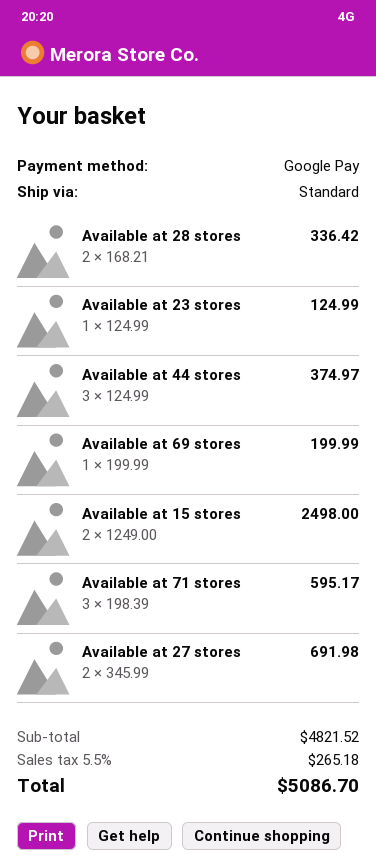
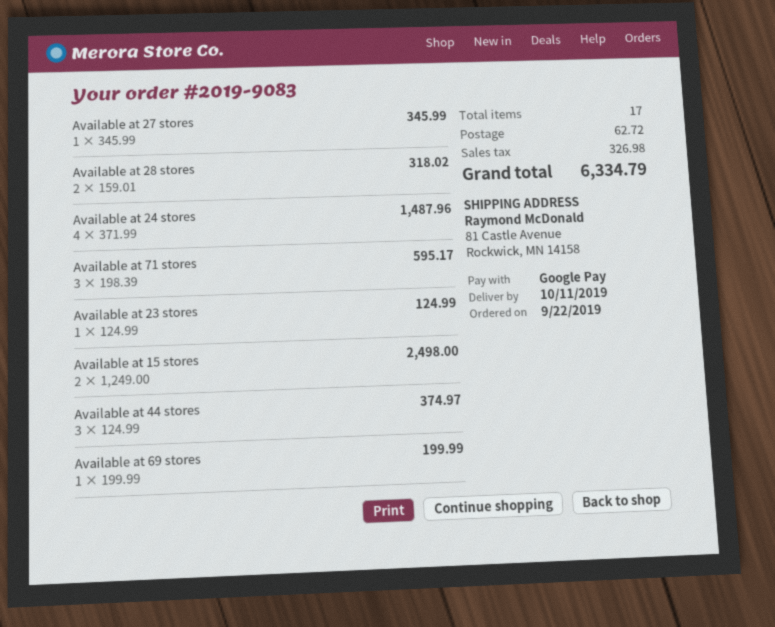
Available at 28 stores: 2 x 168.21 = 336.42 -> 2 x 159.01 = 318.02
Available at 27 stores: 2 x 345.99 = 691.98 -> 1 x 345.99 = 345.99
Available at 24 stores: none -> 4 x 371.99 = 1487.96
shipping: none -> 62.72
tax: 265.18 -> 326.98
total: 5086.70 -> 6334.79

